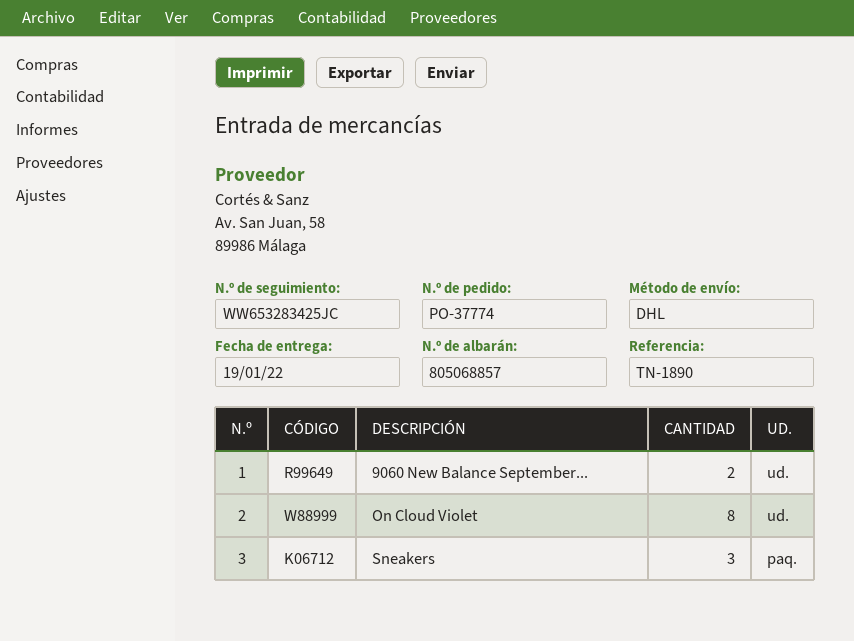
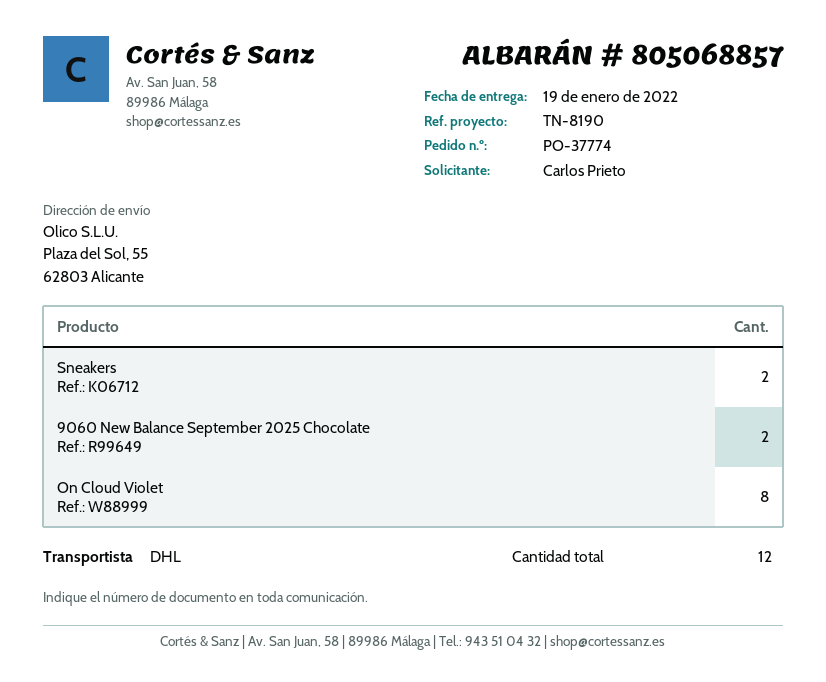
reference: TN-1890 -> TN-8190
Sneakers: 3 -> 2

